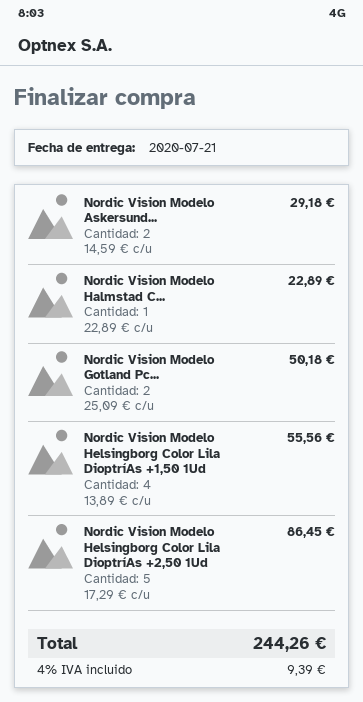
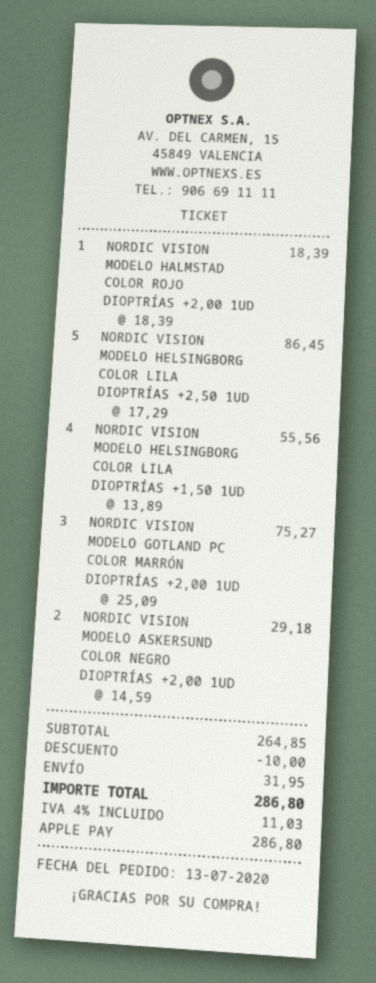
Nordic Vision Modelo Halmstad C...: 1 x 22.89 = 22.89 -> 1 x 18.39 = 18.39
Nordic Vision Modelo Gotland Pc...: 2 x 25.09 = 50.18 -> 3 x 25.09 = 75.27
discount: none -> 10.00
shipping: none -> 31.95
tax: 4% = 9.39 -> 4% = 11.03
total: 244.26 -> 286.80

